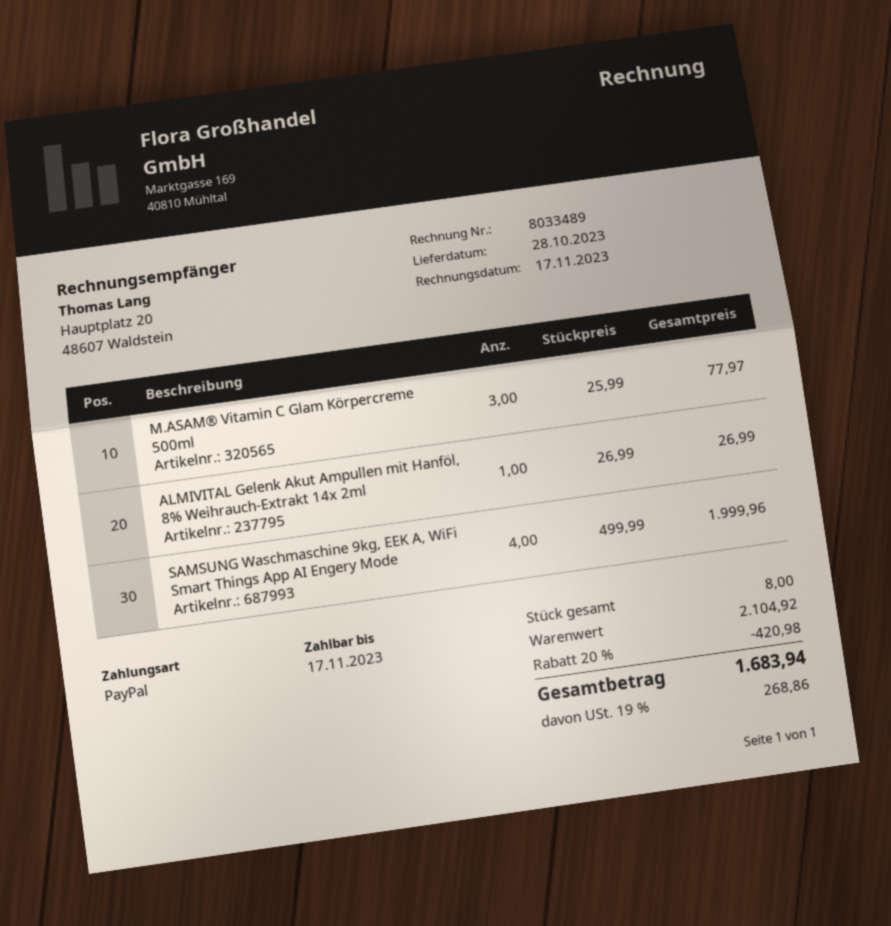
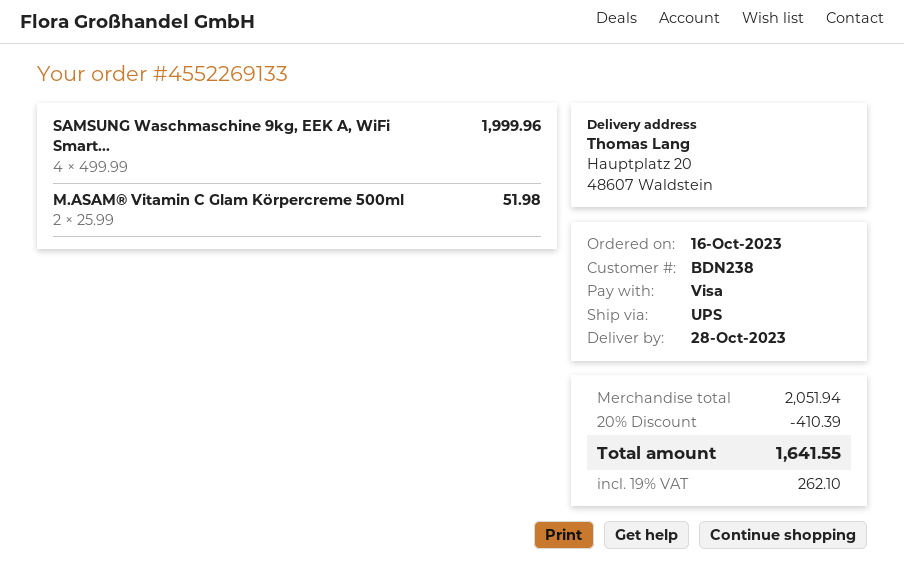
payment method: PayPal -> Visa
M.ASAM® Vitamin C Glam Körpercreme 500ml: 3 x 25.99 = 77.97 -> 2 x 25.99 = 51.98
ALMIVITAL Gelenk Akut Ampullen mit Hanföl, 8% Weihrauch-Extrakt 14x 2ml: 1 x 26.99 = 26.99 -> none
subtotal: 2104.92 -> 2051.94
discount: 20% = 420.98 -> 20% = 410.39
tax: 19% = 268.86 -> 19% = 262.10
total: 1683.94 -> 1641.55

